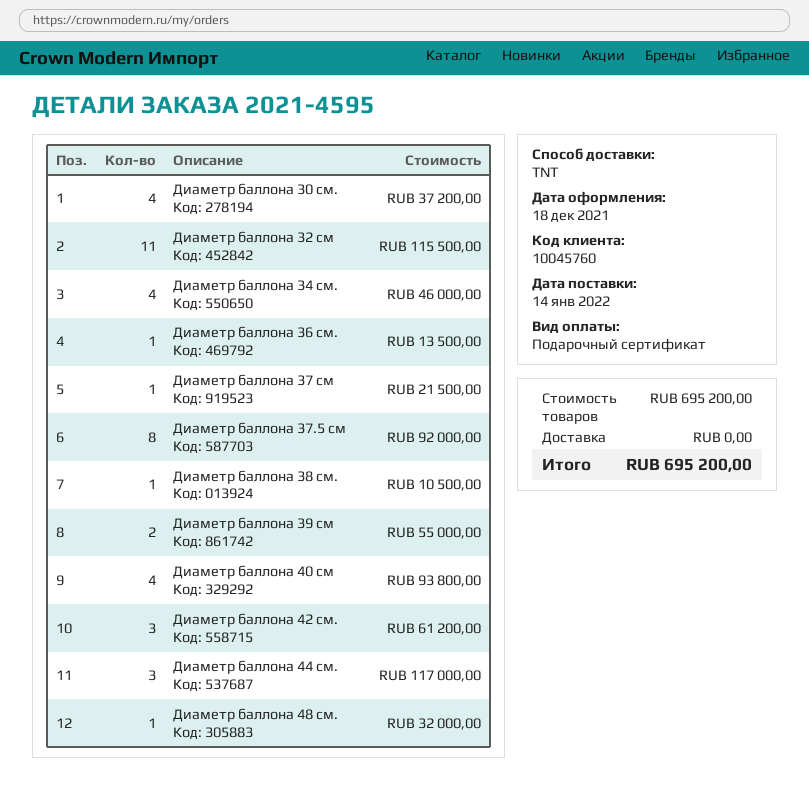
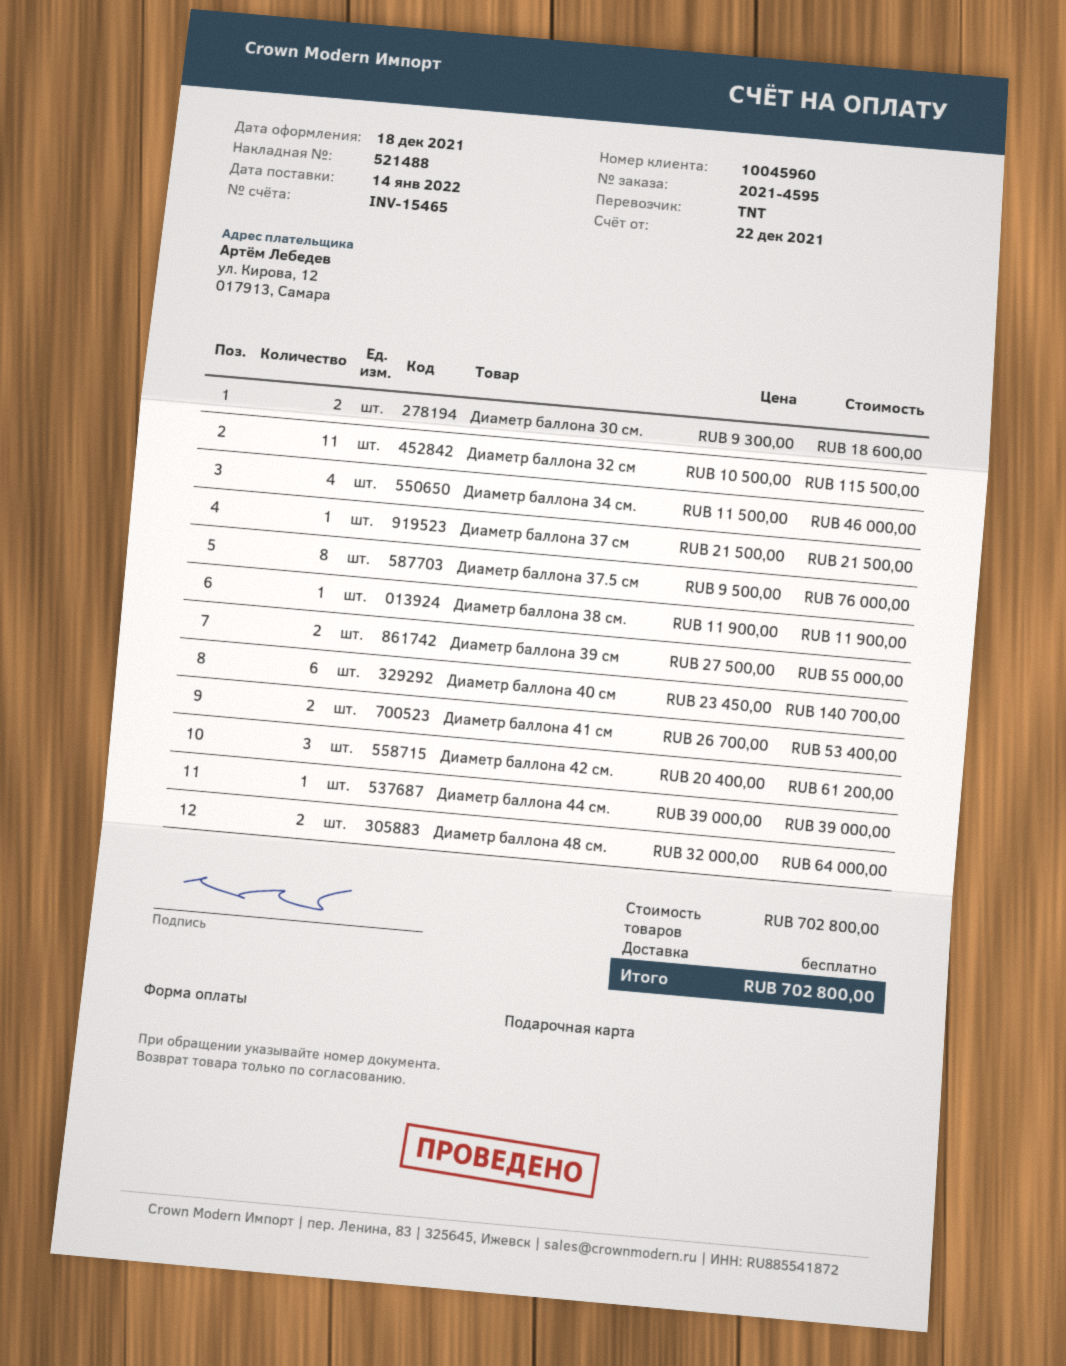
customer number: 10045760 -> 10045960
Диаметр баллона 30 см.: 4 for 37200.00 -> 2 for 18600.00
Диаметр баллона 36 см.: 1 for 13500.00 -> none
Диаметр баллона 37.5 см: 8 for 92000.00 -> 8 for 76000.00
Диаметр баллона 38 см.: 1 for 10500.00 -> 1 for 11900.00
Диаметр баллона 40 см: 4 for 93800.00 -> 6 for 140700.00
Диаметр баллона 44 см.: 3 for 117000.00 -> 1 for 39000.00
Диаметр баллона 48 см.: 1 for 32000.00 -> 2 for 64000.00
Диаметр баллона 41 см: none -> 2 for 53400.00
subtotal: 695200.00 -> 702800.00
total: 695200.00 -> 702800.00

